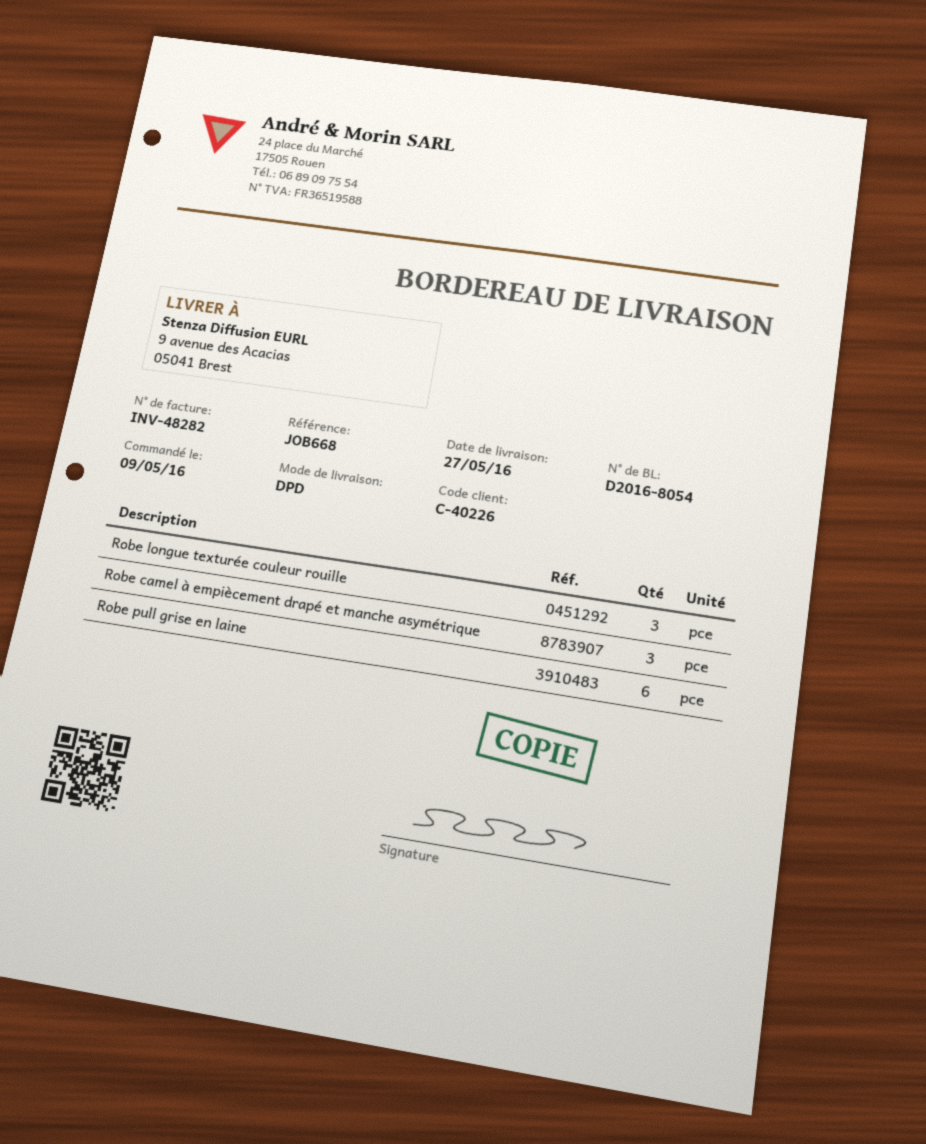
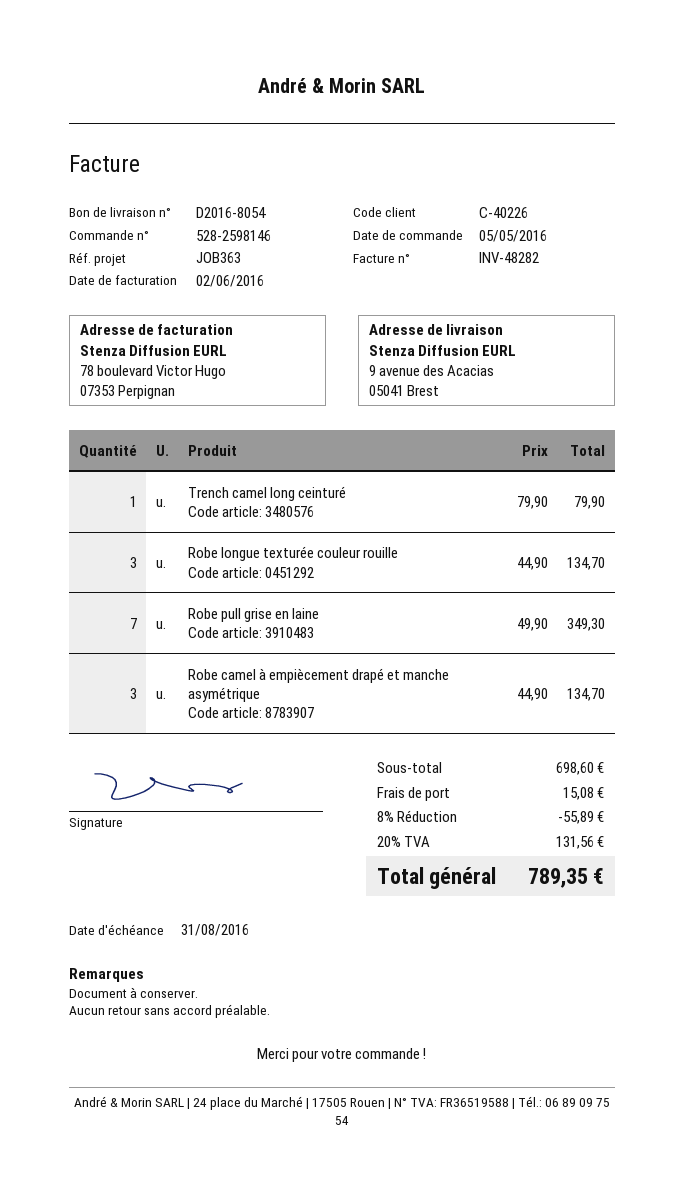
order date: 2016-05-09 -> 2016-05-05
reference: JOB668 -> JOB363
Robe pull grise en laine: 6 -> 7
Trench camel long ceinturé: none -> 1

